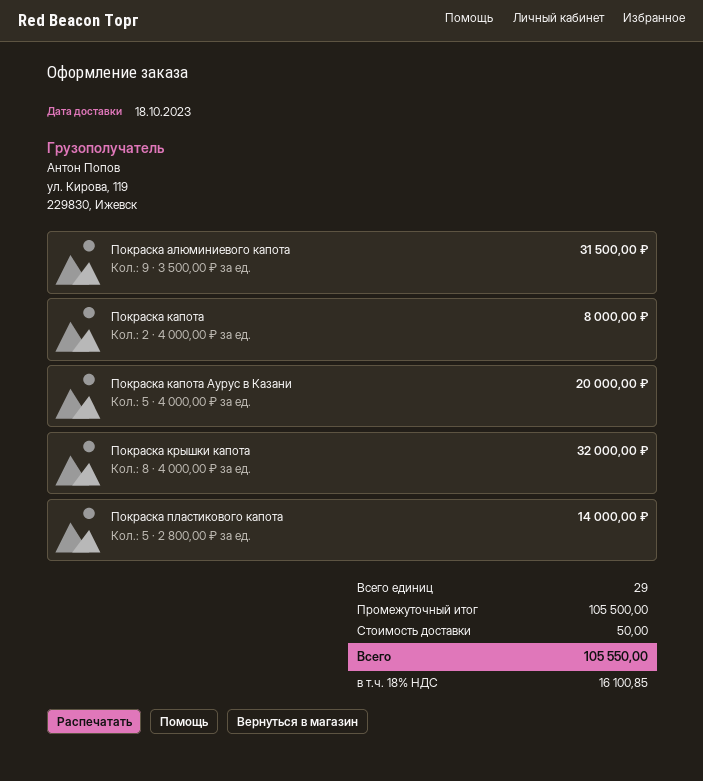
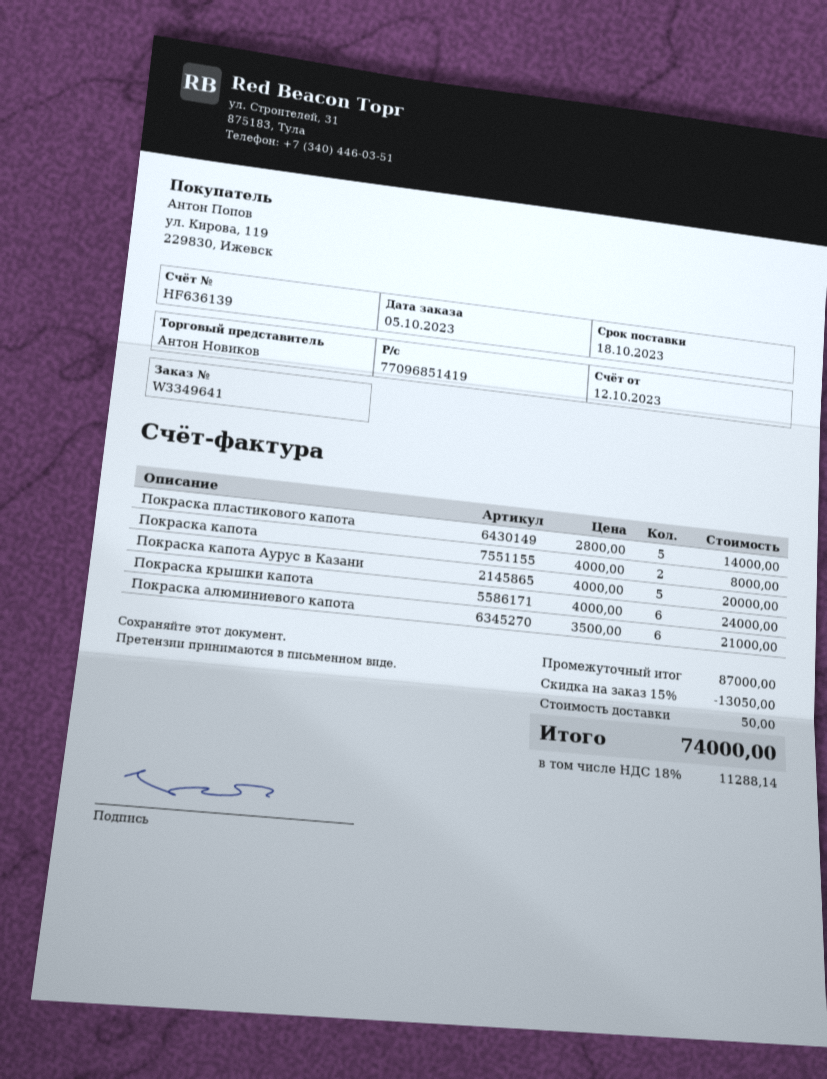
Покраска алюминиевого капота: 9 x 3500.00 = 31500.00 -> 6 x 3500.00 = 21000.00
Покраска крышки капота: 8 x 4000.00 = 32000.00 -> 6 x 4000.00 = 24000.00
subtotal: 105500.00 -> 87000.00
discount: none -> 15% = 13050.00
tax: 18% = 16100.85 -> 18% = 11288.14
total: 105550.00 -> 74000.00

